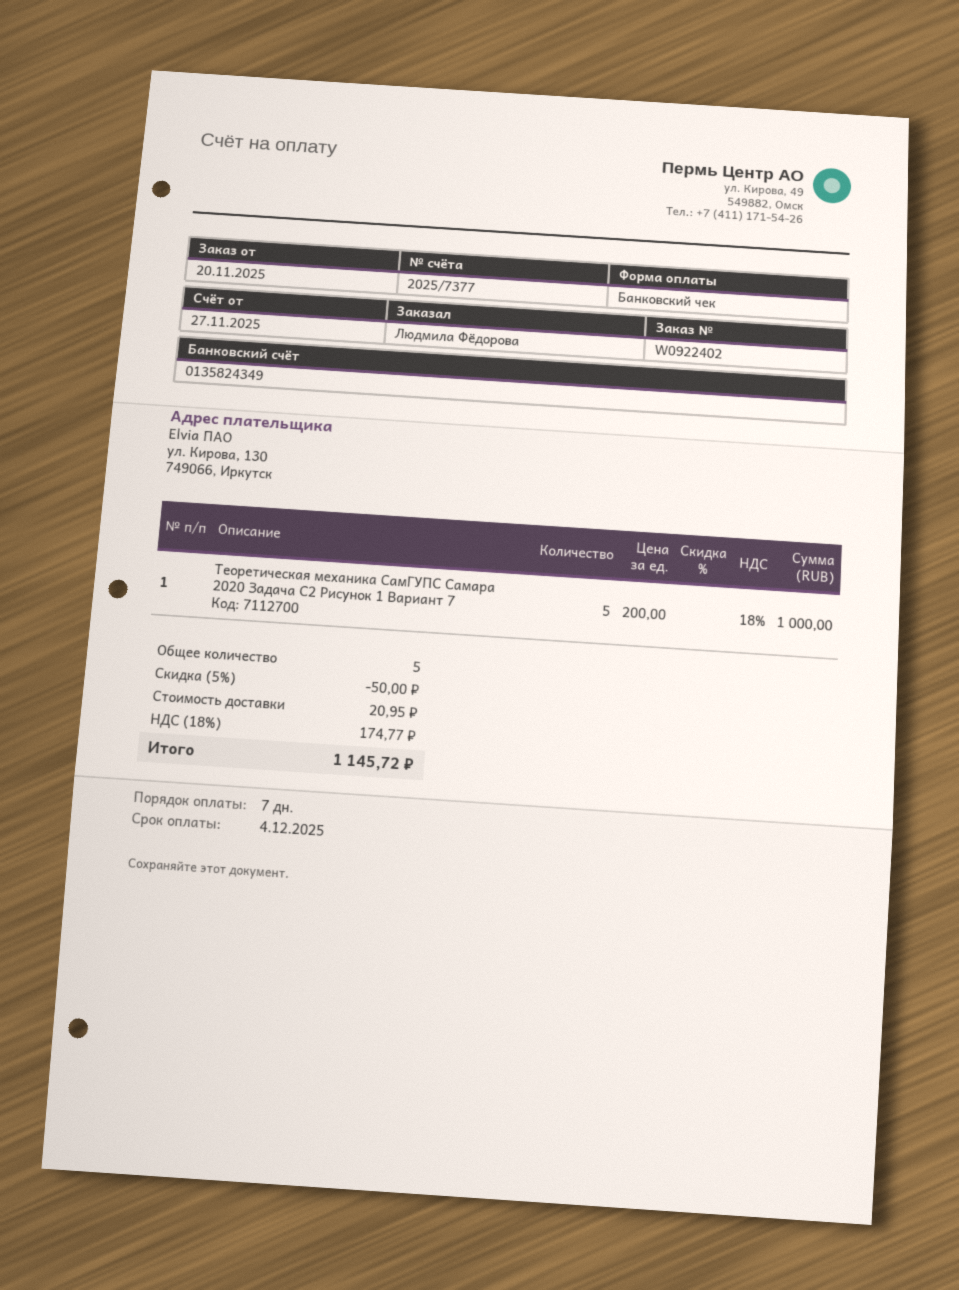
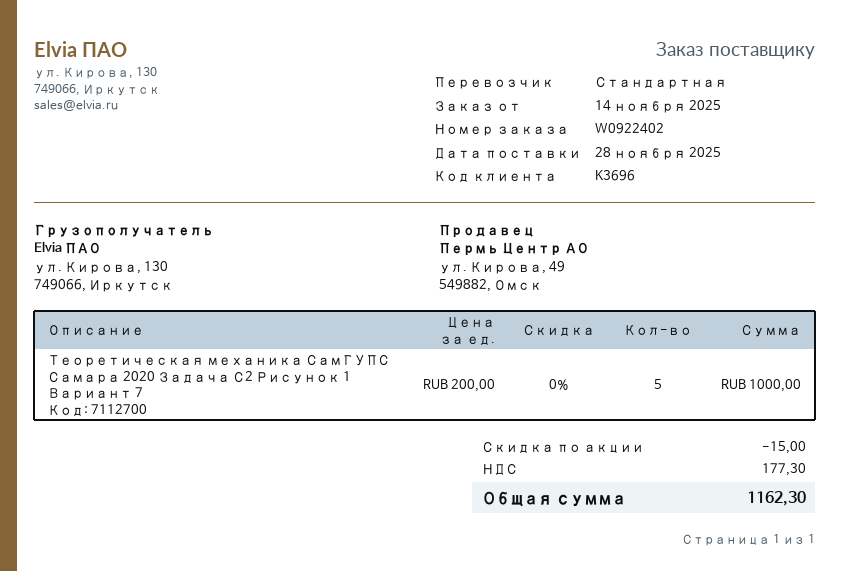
order date: 2025-11-20 -> 2025-11-14
discount: 50.00 -> 15.00
shipping: 20.95 -> none
tax: 174.77 -> 177.30
total: 1145.72 -> 1162.30

